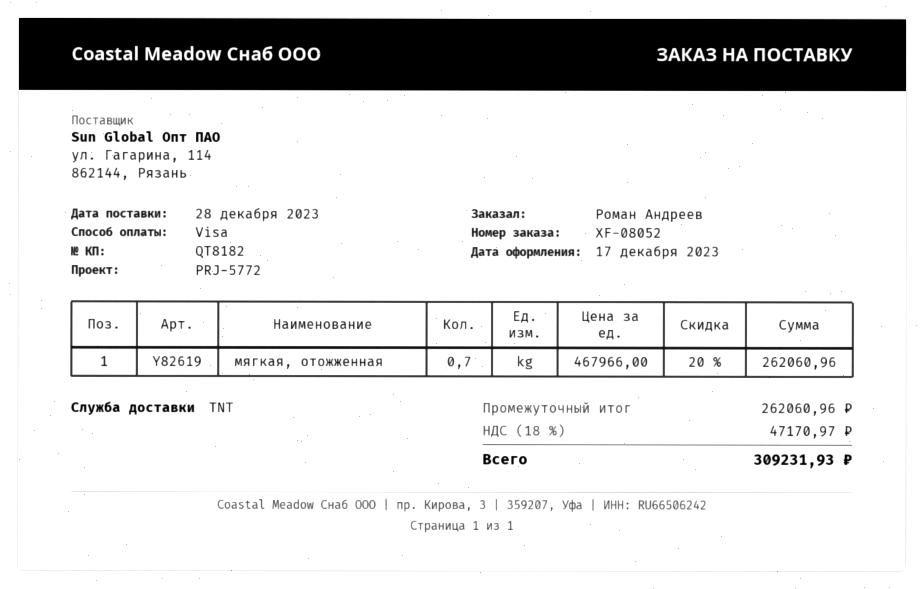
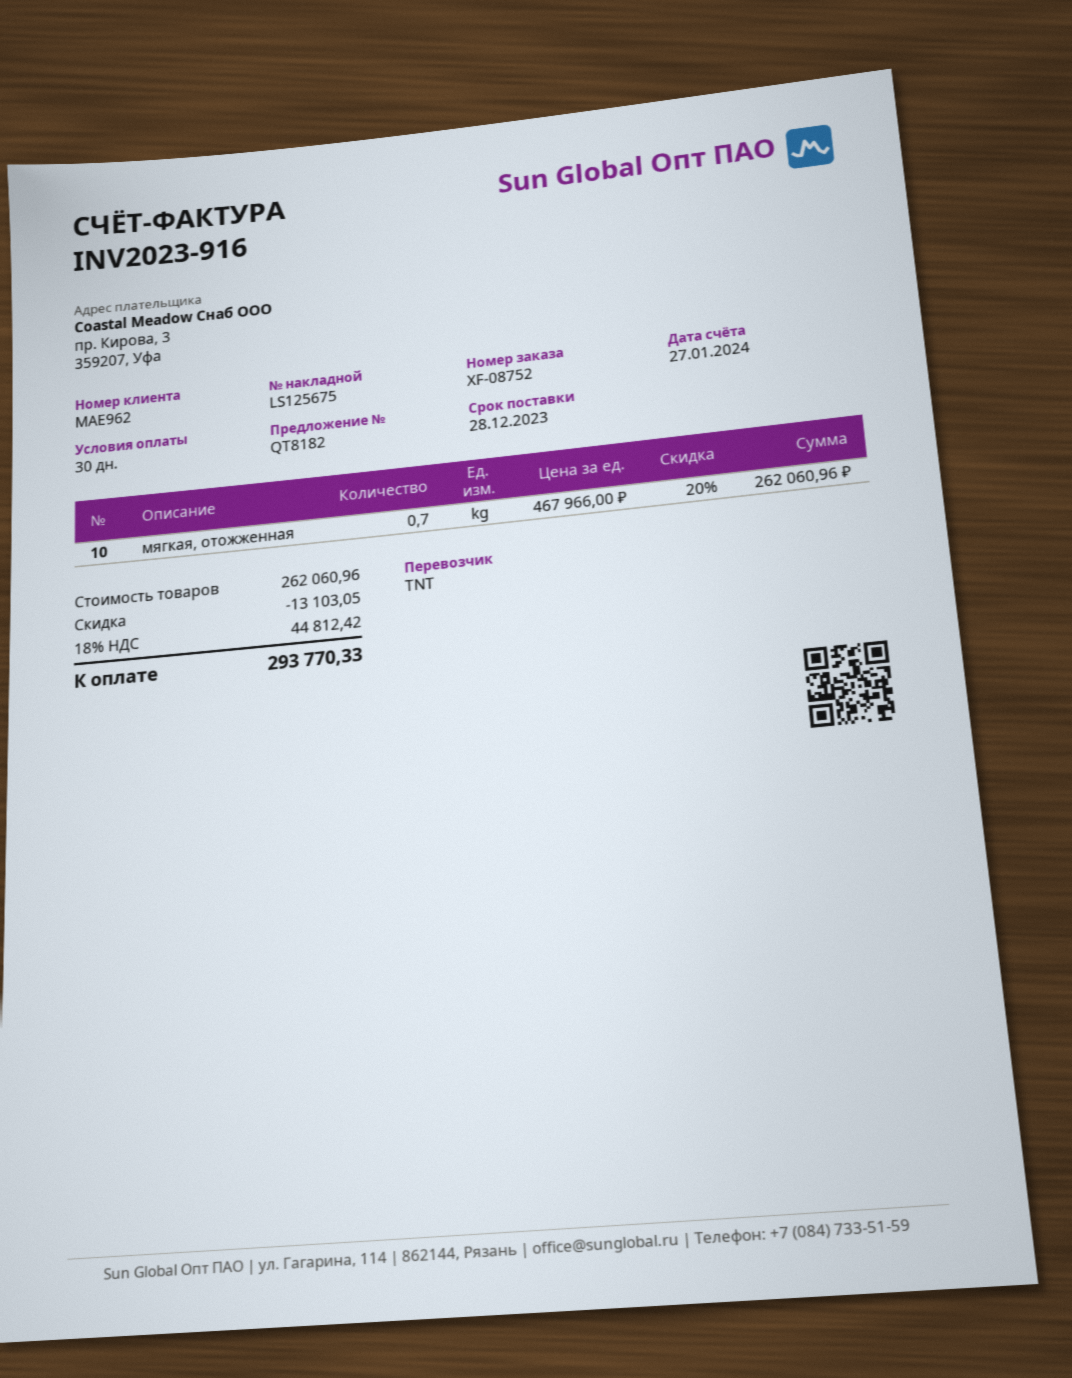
order number: XF-08052 -> XF-08752
discount: none -> 13103.05
tax: 18% = 47170.97 -> 18% = 44812.42
total: 309231.93 -> 293770.33

